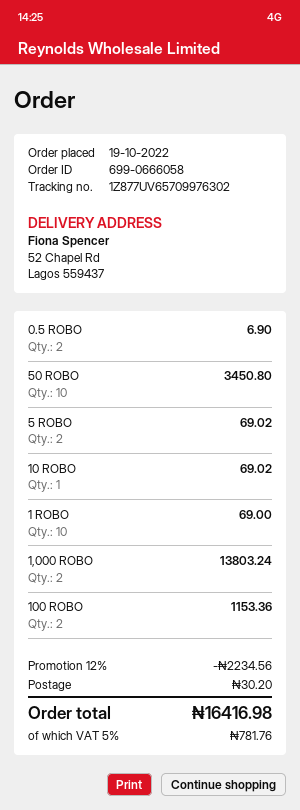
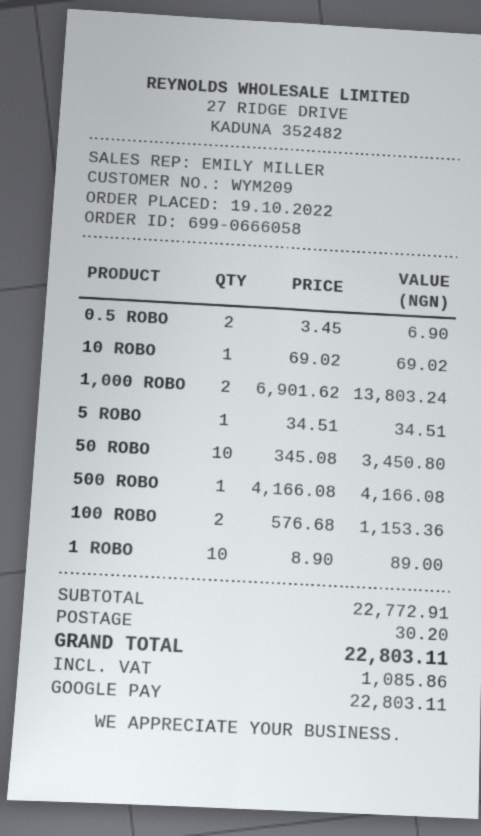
5 ROBO: 2 for 69.02 -> 1 for 34.51
1 ROBO: 10 for 69.00 -> 10 for 89.00
500 ROBO: none -> 1 for 4166.08
discount: 12% = 2234.56 -> none
tax: 781.76 -> 1085.86
total: 16416.98 -> 22803.11

